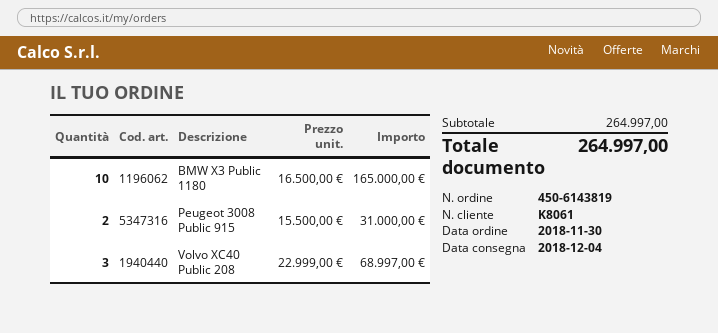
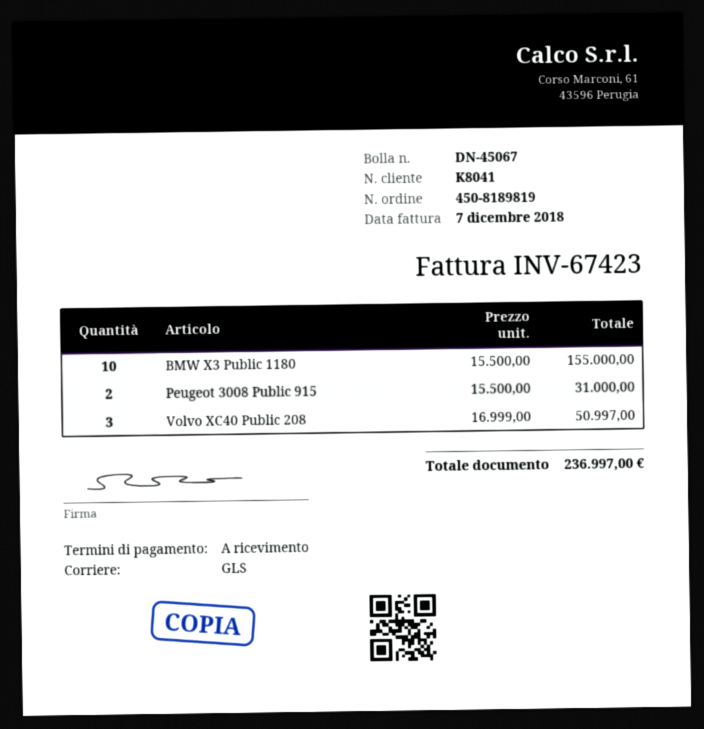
order number: 450-6143819 -> 450-8189819
customer number: K8061 -> K8041
BMW X3 Public 1180: 10 x 16500.00 = 165000.00 -> 10 x 15500.00 = 155000.00
Volvo XC40 Public 208: 3 x 22999.00 = 68997.00 -> 3 x 16999.00 = 50997.00
total: 264997.00 -> 236997.00

